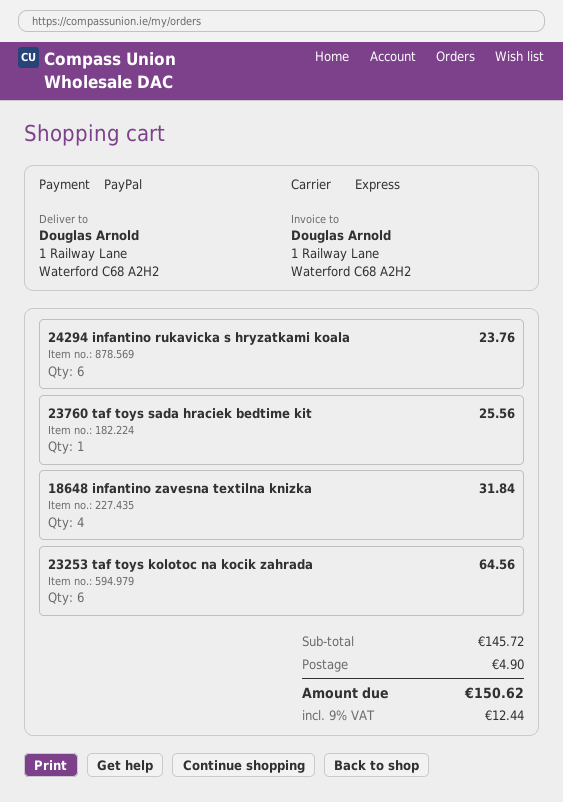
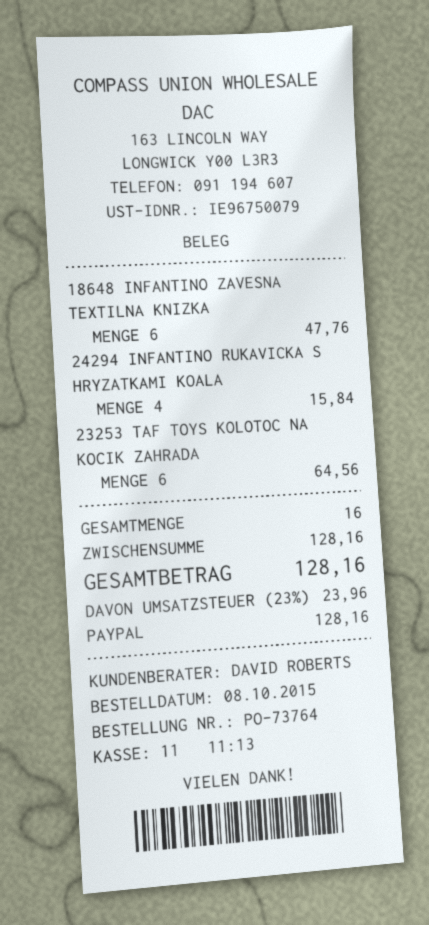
24294 infantino rukavicka s hryzatkami koala: 6 for 23.76 -> 4 for 15.84
23760 taf toys sada hraciek bedtime kit: 1 for 25.56 -> none
18648 infantino zavesna textilna knizka: 4 for 31.84 -> 6 for 47.76
subtotal: 145.72 -> 128.16
shipping: 4.90 -> none
tax: 9% = 12.44 -> 23% = 23.96
total: 150.62 -> 128.16

